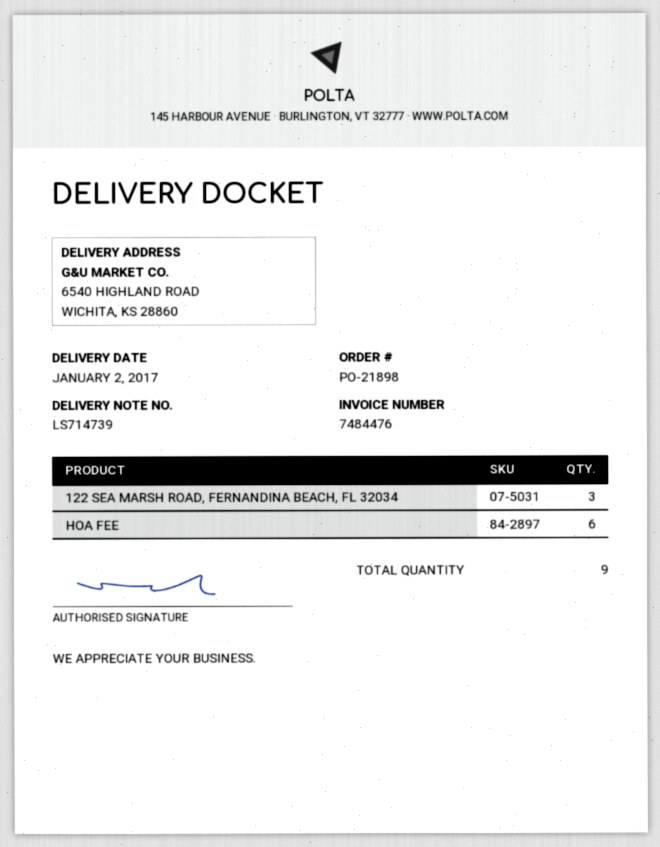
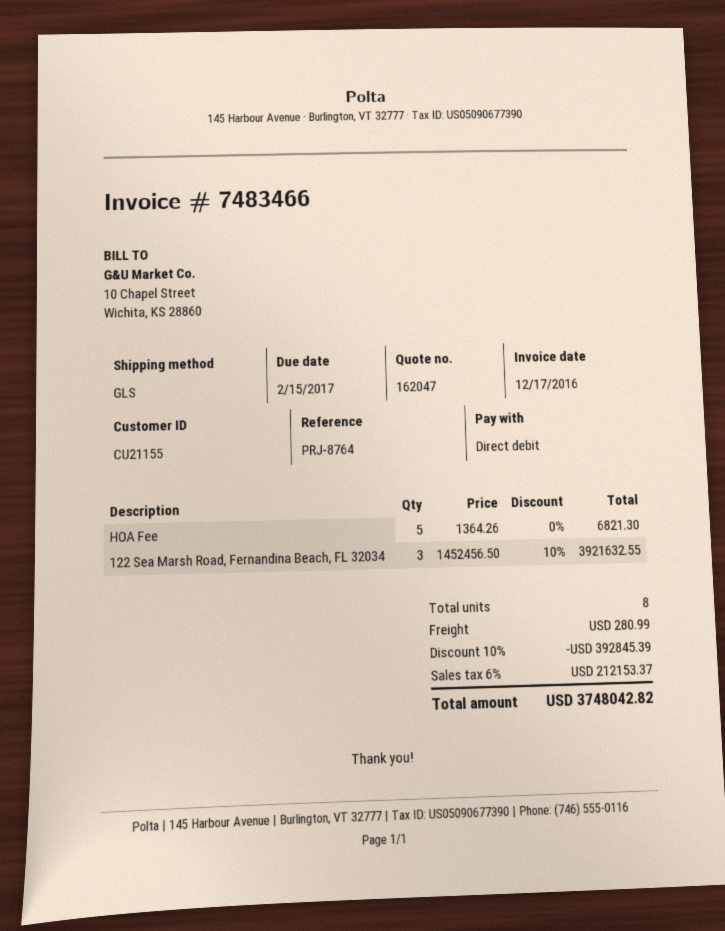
invoice number: 7484476 -> 7483466
HOA FEE: 6 -> 5
total quantity: 9 -> 8

